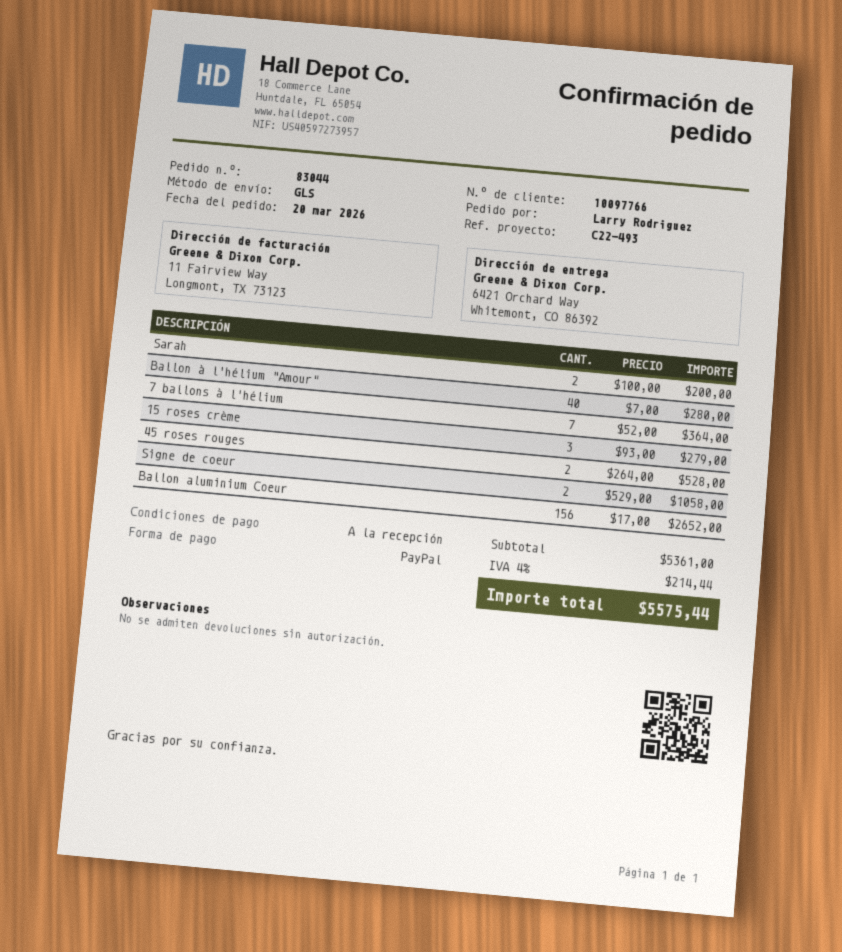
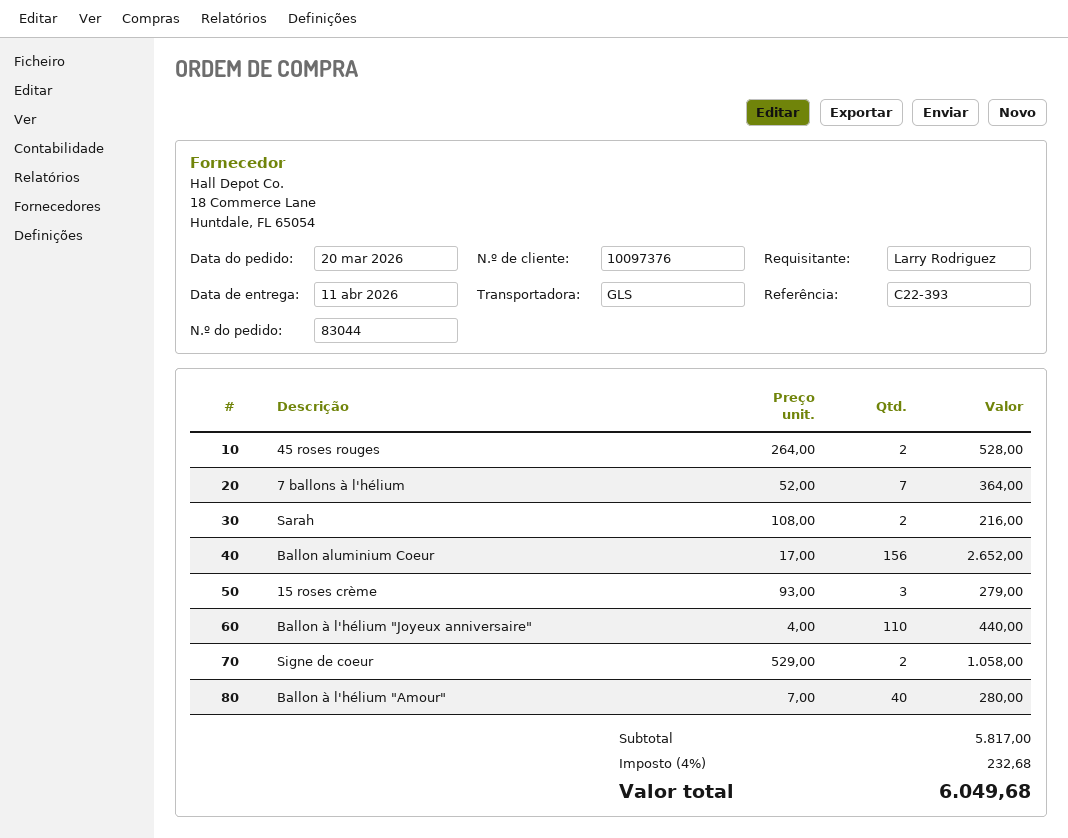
customer number: 10097766 -> 10097376
reference: C22-493 -> C22-393
Sarah: 2 x 100.00 = 200.00 -> 2 x 108.00 = 216.00
Ballon à l'hélium "Joyeux anniversaire": none -> 110 x 4.00 = 440.00
subtotal: 5361.00 -> 5817.00
tax: 4% = 214.44 -> 4% = 232.68
total: 5575.44 -> 6049.68

